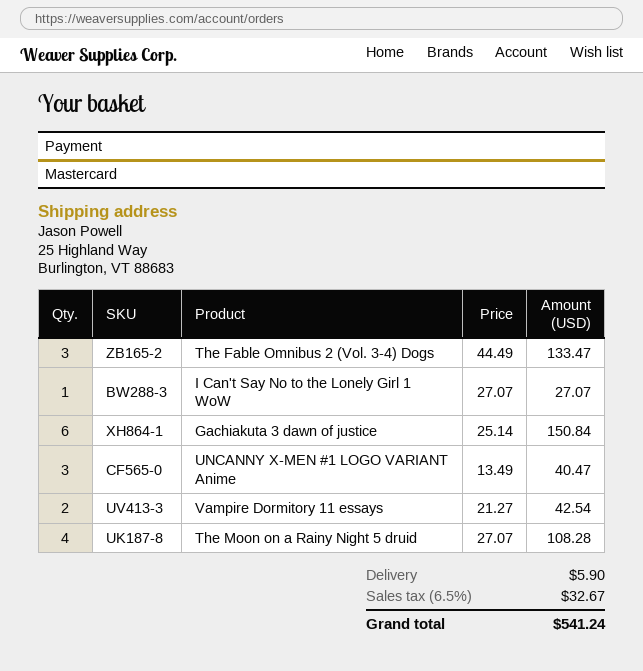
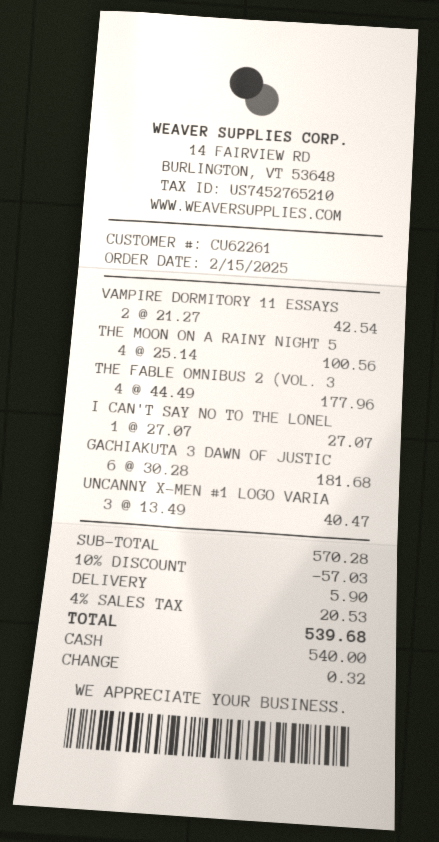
payment method: Mastercard -> cash
The Fable Omnibus 2 (Vol. 3-4) Dogs: 3 x 44.49 = 133.47 -> 4 x 44.49 = 177.96
Gachiakuta 3 dawn of justice: 6 x 25.14 = 150.84 -> 6 x 30.28 = 181.68
The Moon on a Rainy Night 5 druid: 4 x 27.07 = 108.28 -> 4 x 25.14 = 100.56
discount: none -> 10% = 57.03
tax: 6.5% = 32.67 -> 4% = 20.53
total: 541.24 -> 539.68

